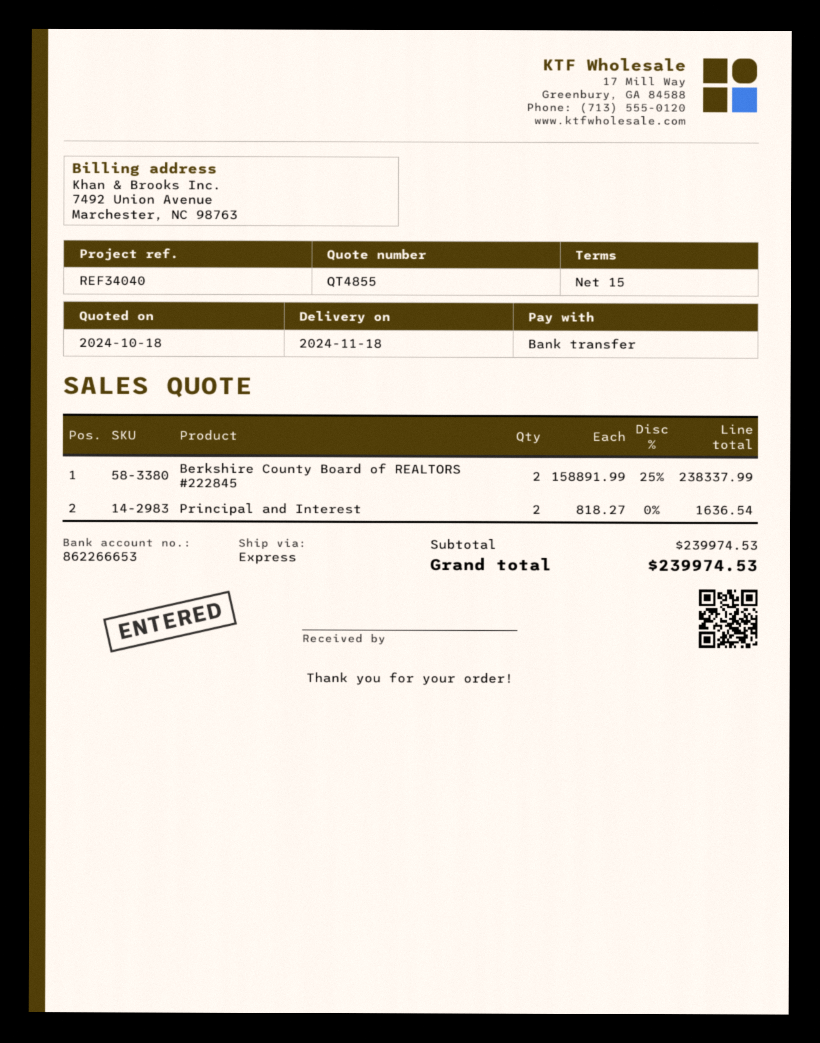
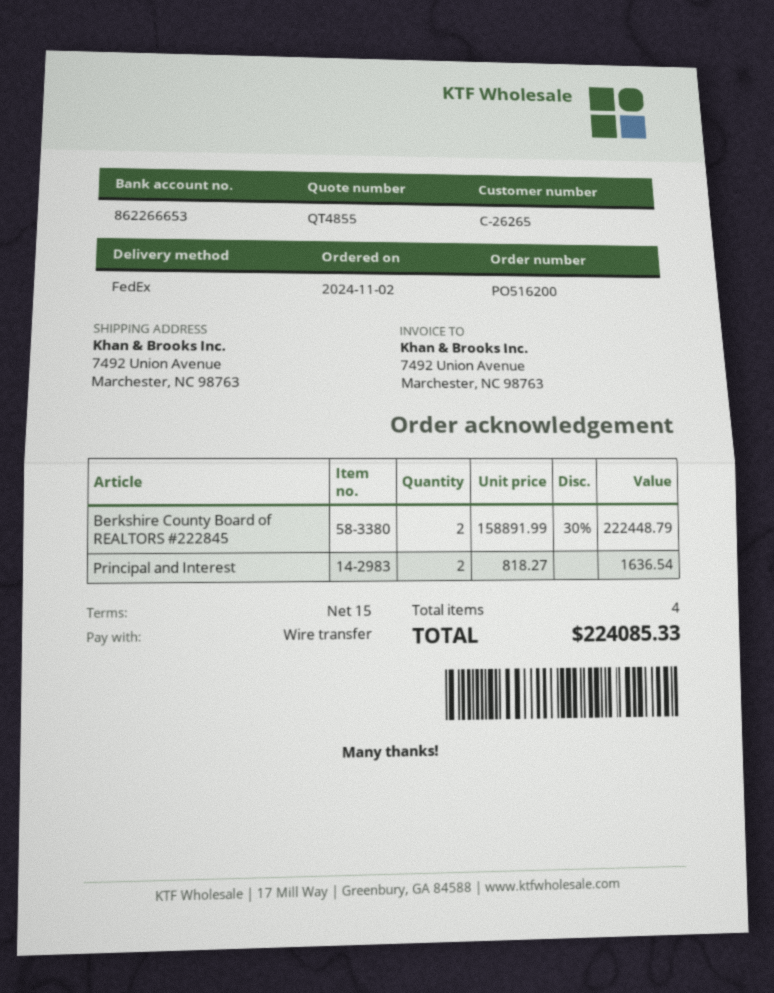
shipping method: express -> FedEx
Berkshire County Board of REALTORS #222845: 2 x 158891.99 - 25% = 238337.99 -> 2 x 158891.99 - 30% = 222448.79
total: 239974.53 -> 224085.33

